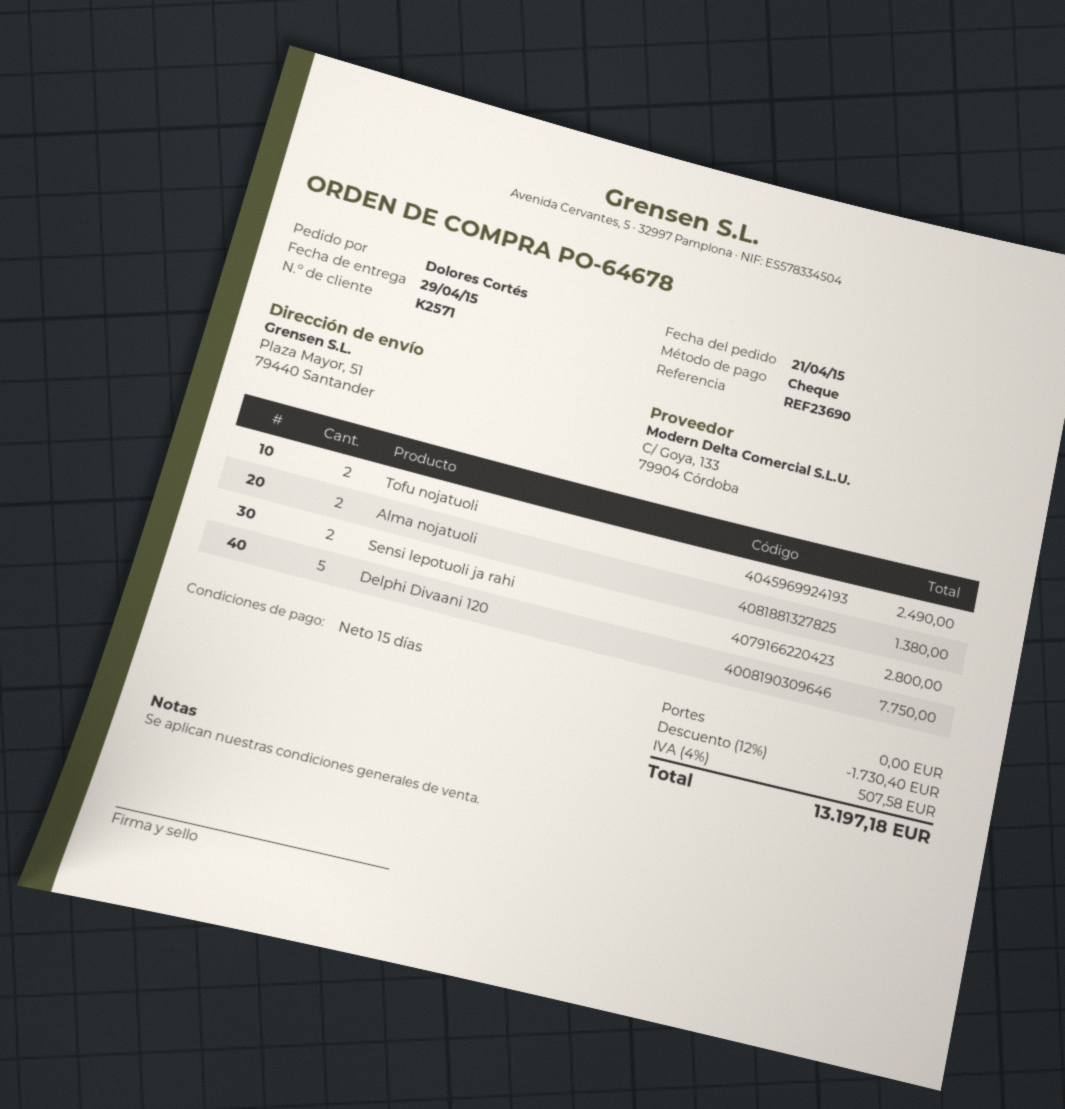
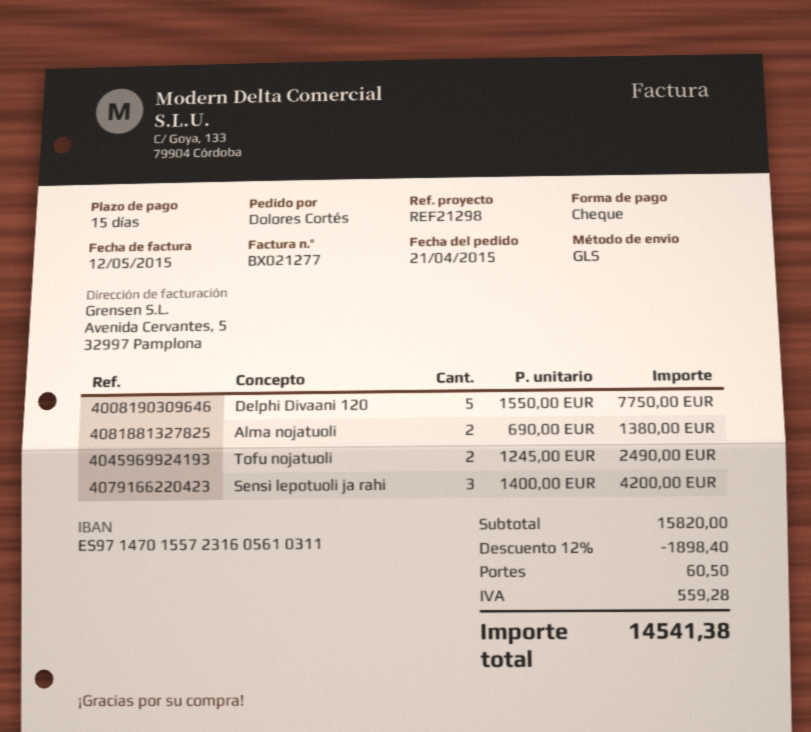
reference: REF23690 -> REF21298
Sensi lepotuoli ja rahi: 2 for 2800.00 -> 3 for 4200.00
discount: 12% = 1730.40 -> 12% = 1898.40
shipping: 0.00 -> 60.50
tax: 507.58 -> 559.28
total: 13197.18 -> 14541.38

